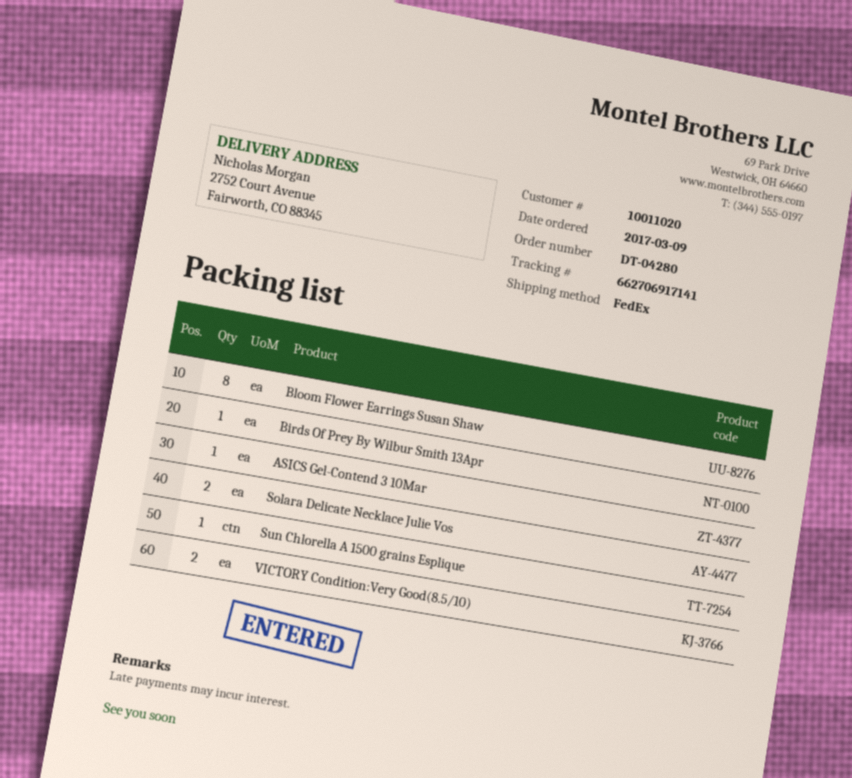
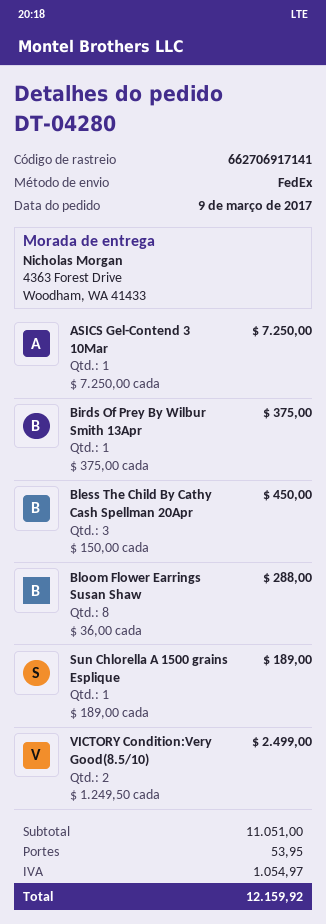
ship to: 2752 Court Avenue, Fairworth, CO 88345 -> 4363 Forest Drive, Woodham, WA 41433
Solara Delicate Necklace Julie Vos: 2 -> none
Bless The Child By Cathy Cash Spellman 20Apr: none -> 3

